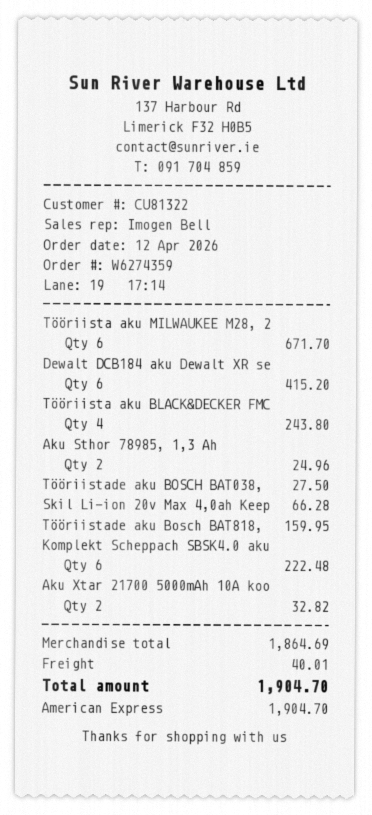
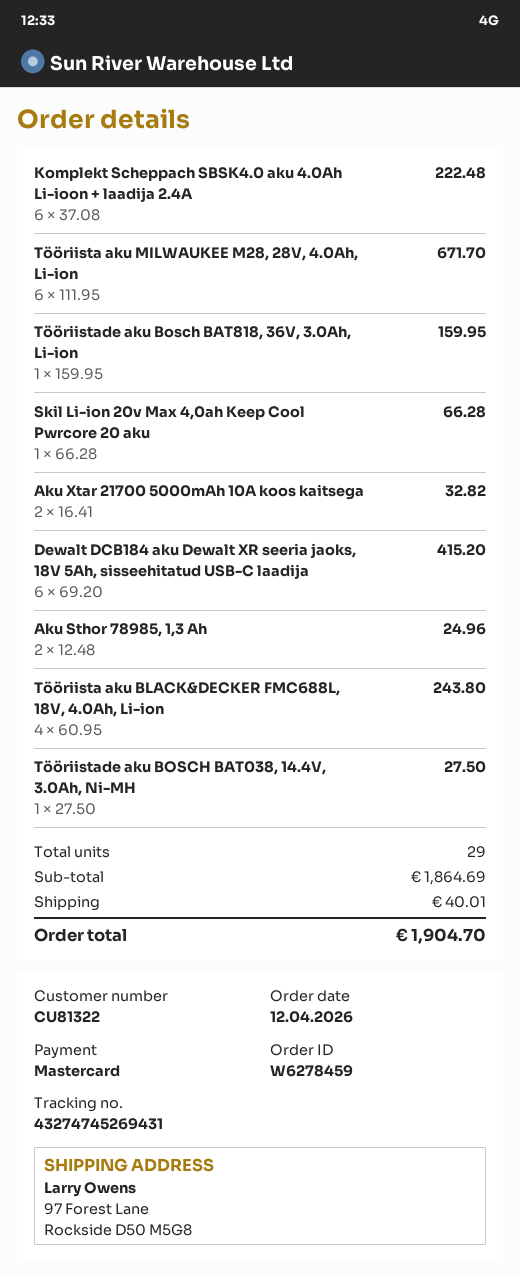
order number: W6274359 -> W6278459
payment method: American Express -> Mastercard

